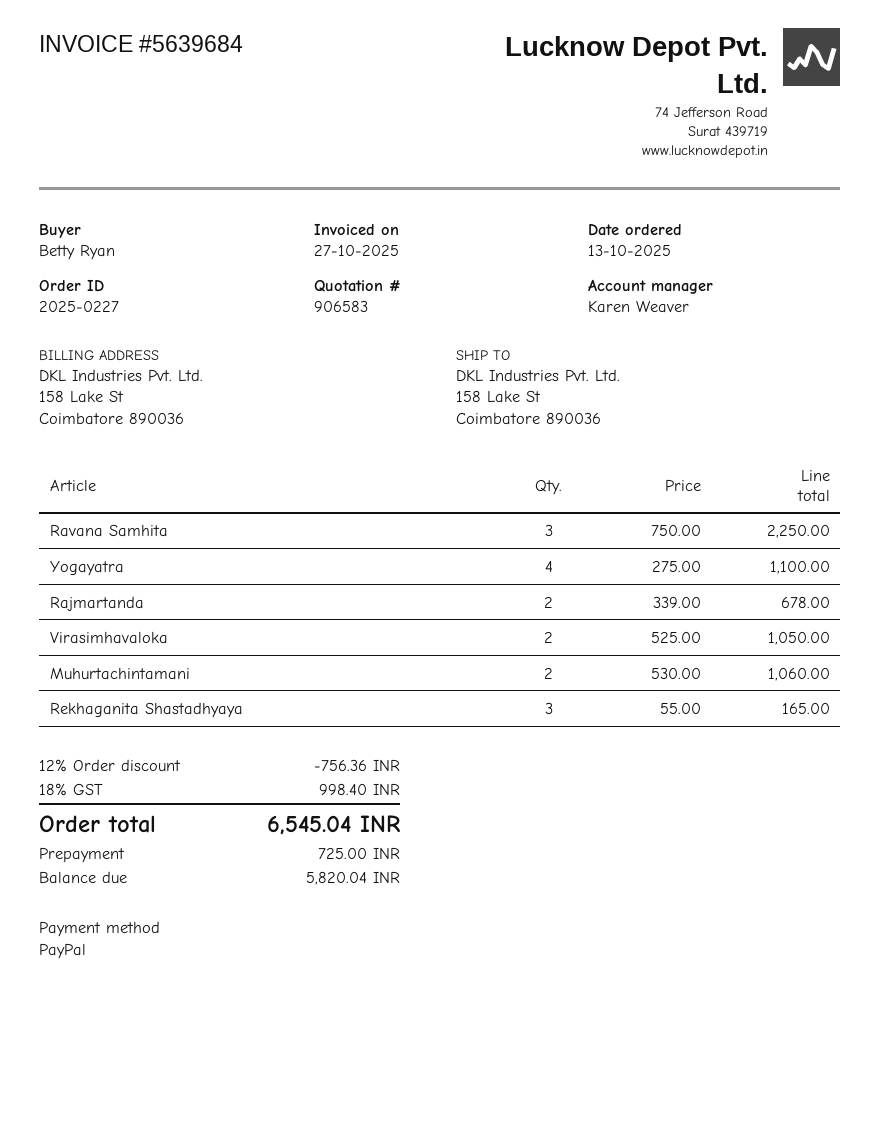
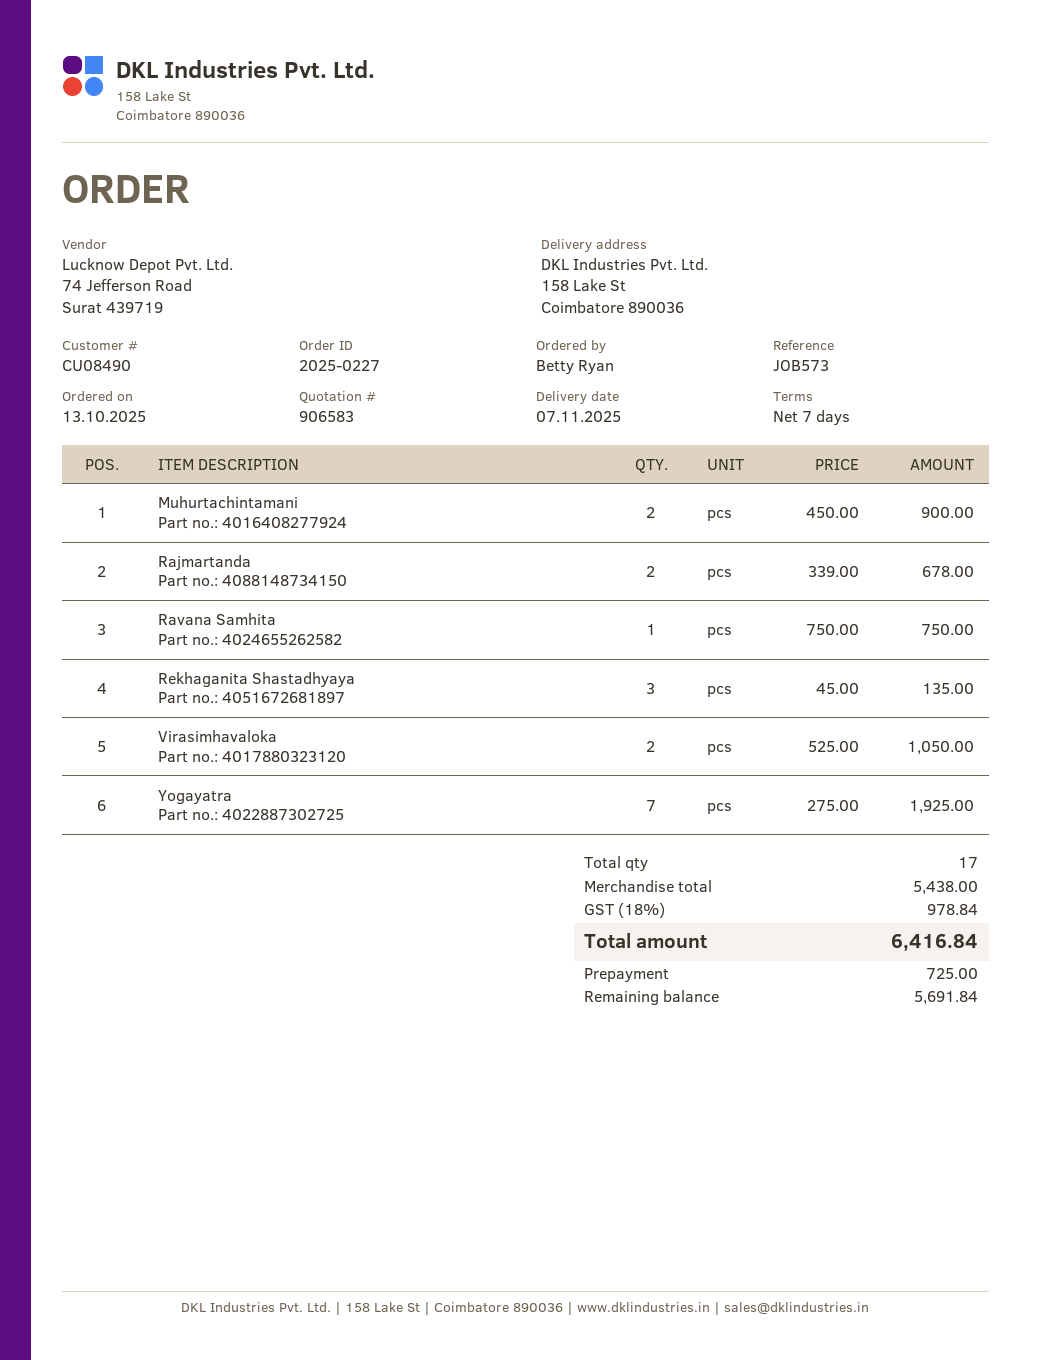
Ravana Samhita: 3 x 750.00 = 2250.00 -> 1 x 750.00 = 750.00
Yogayatra: 4 x 275.00 = 1100.00 -> 7 x 275.00 = 1925.00
Muhurtachintamani: 2 x 530.00 = 1060.00 -> 2 x 450.00 = 900.00
Rekhaganita Shastadhyaya: 3 x 55.00 = 165.00 -> 3 x 45.00 = 135.00
discount: 12% = 756.36 -> none
tax: 18% = 998.40 -> 18% = 978.84
total: 6545.04 -> 6416.84
balance: 5820.04 -> 5691.84

